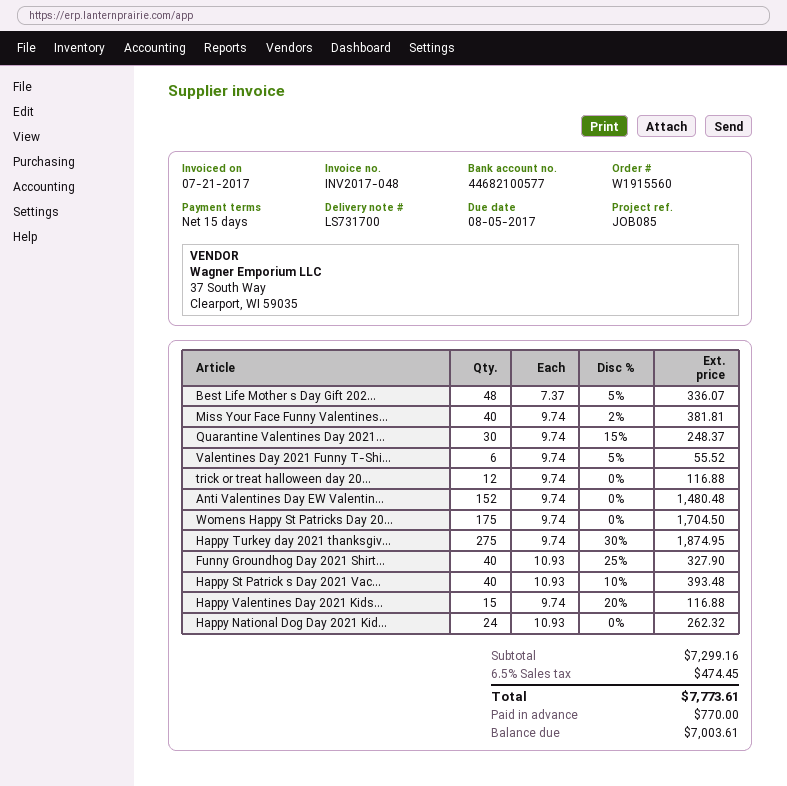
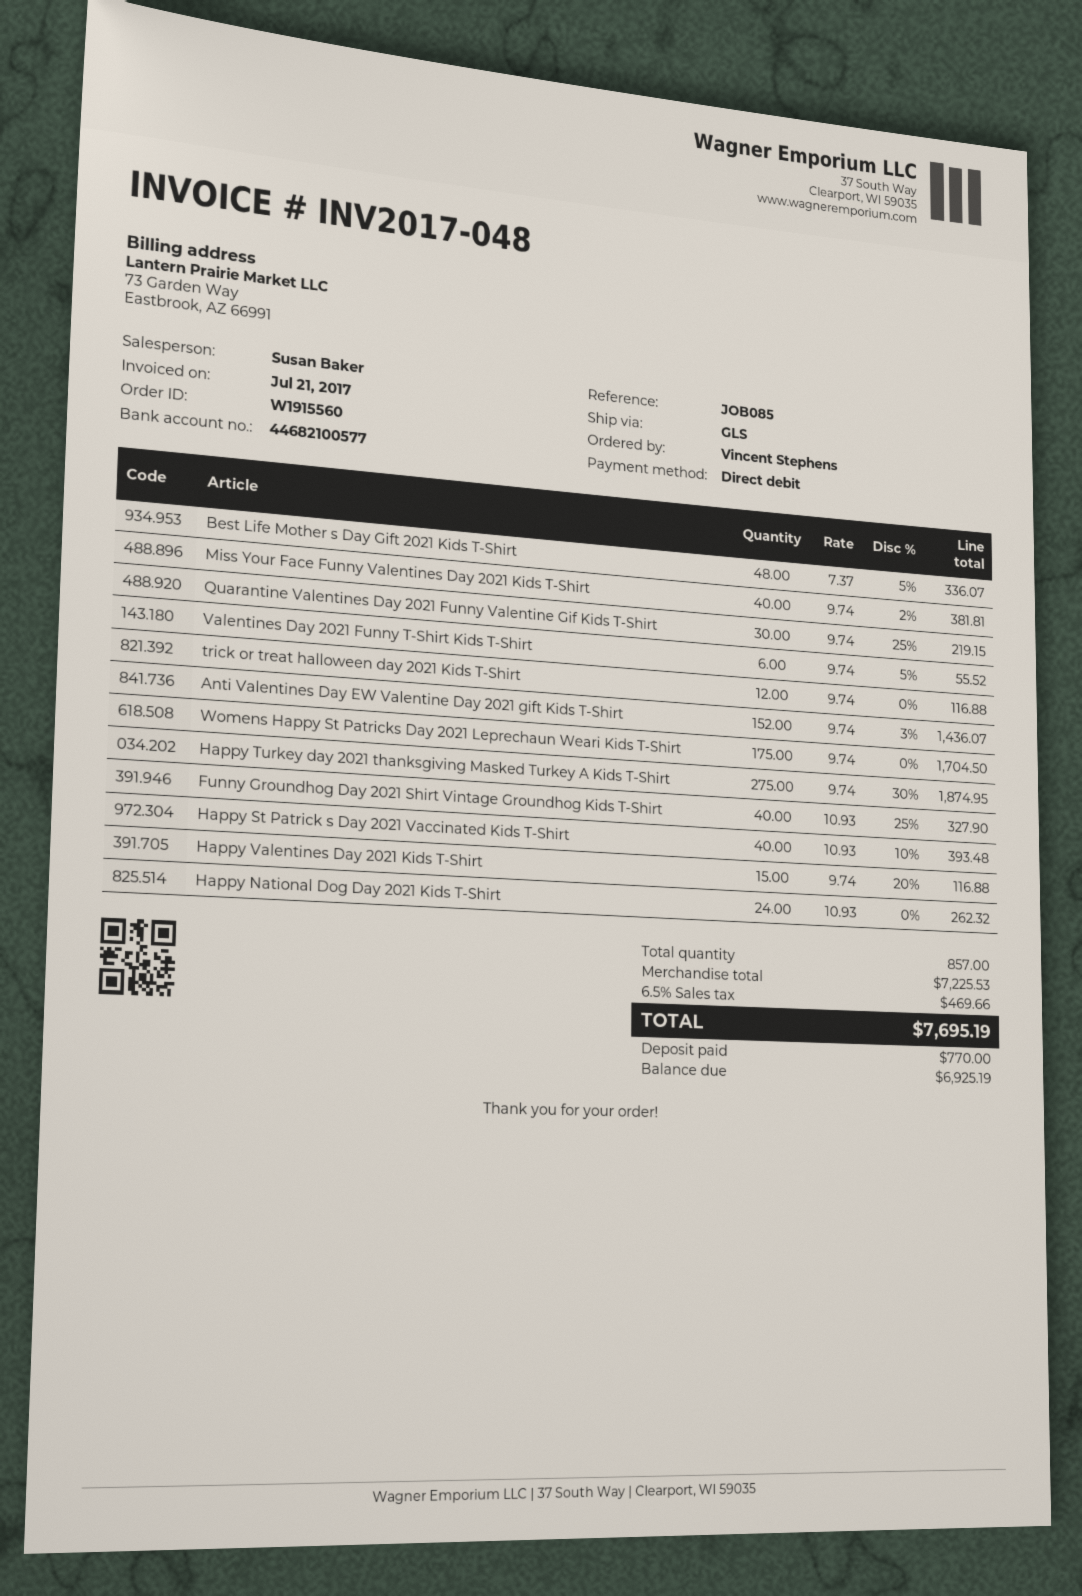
Quarantine Valentines Day 2021...: 30 x 9.74 - 15% = 248.37 -> 30 x 9.74 - 25% = 219.15
Anti Valentines Day EW Valentin...: 152 x 9.74 = 1480.48 -> 152 x 9.74 - 3% = 1436.07
subtotal: 7299.16 -> 7225.53
tax: 6.5% = 474.45 -> 6.5% = 469.66
total: 7773.61 -> 7695.19
balance: 7003.61 -> 6925.19

